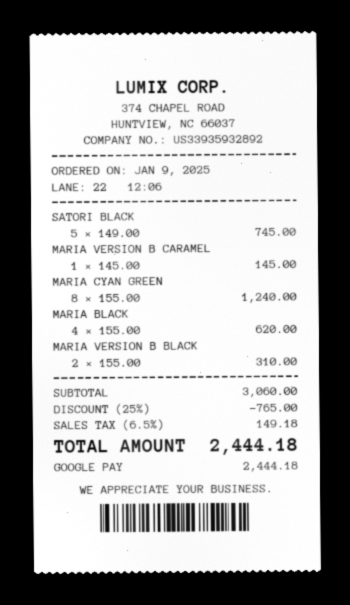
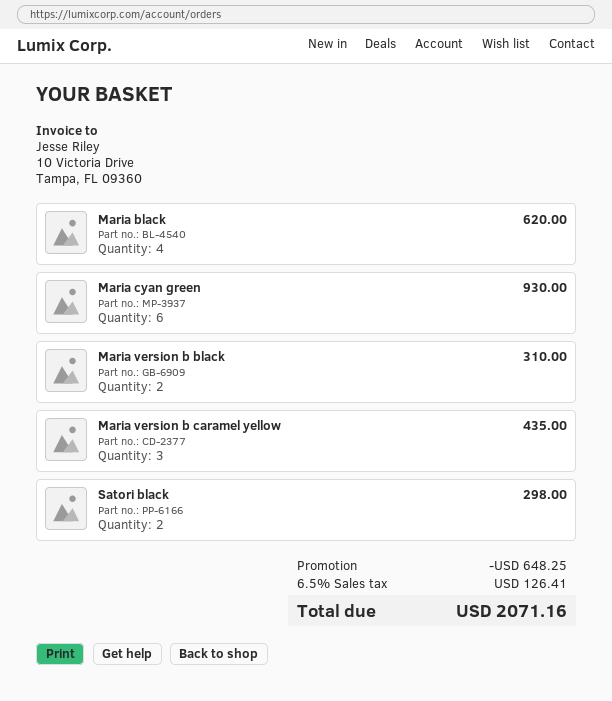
SATORI BLACK: 5 for 745.00 -> 2 for 298.00
MARIA VERSION B CARAMEL: 1 for 145.00 -> 3 for 435.00
MARIA CYAN GREEN: 8 for 1240.00 -> 6 for 930.00
discount: 765.00 -> 648.25
tax: 6.5% = 149.18 -> 6.5% = 126.41
total: 2444.18 -> 2071.16

